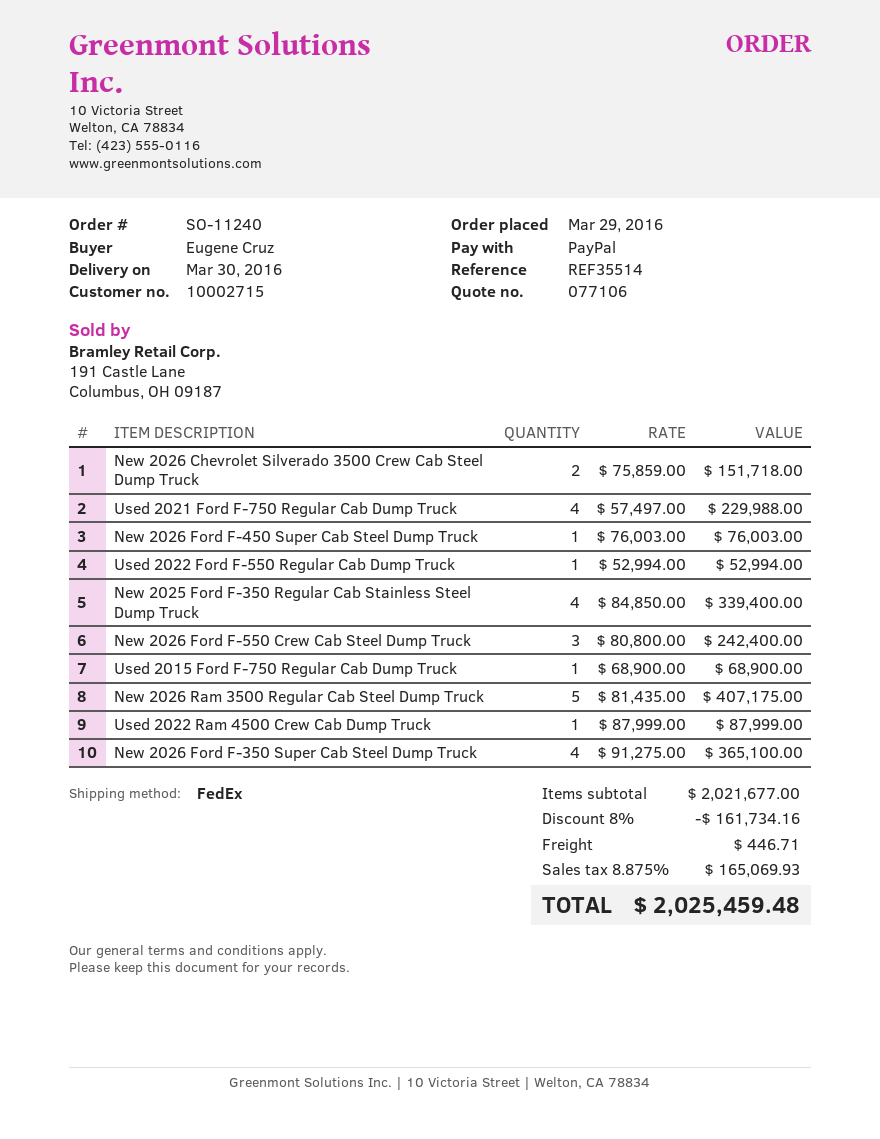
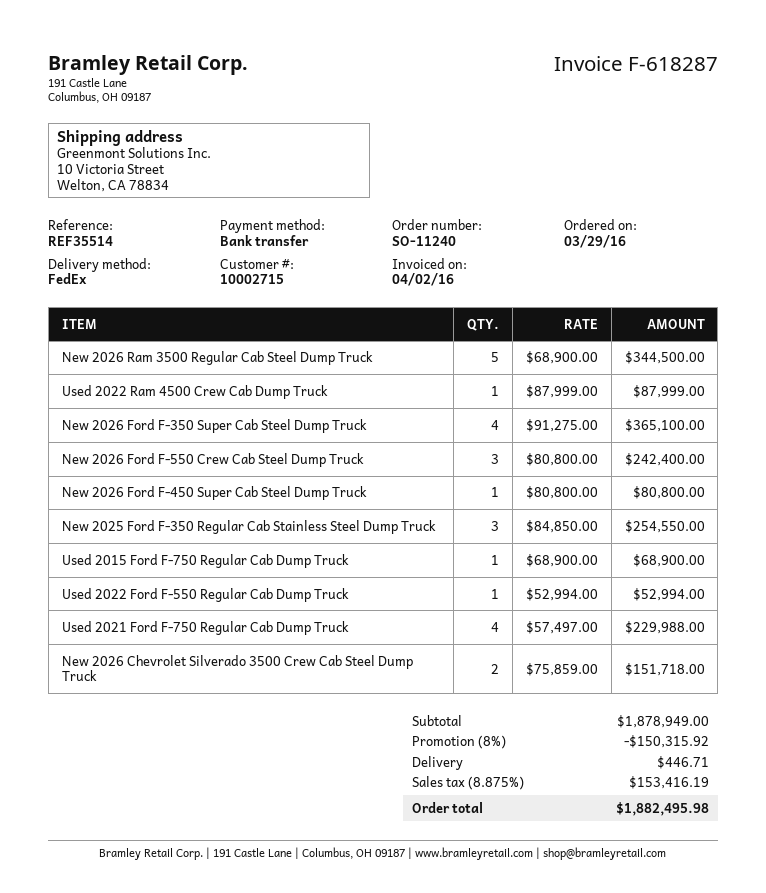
payment method: PayPal -> bank transfer
New 2026 Ford F-450 Super Cab Steel Dump Truck: 1 x 76003.00 = 76003.00 -> 1 x 80800.00 = 80800.00
New 2025 Ford F-350 Regular Cab Stainless Steel Dump Truck: 4 x 84850.00 = 339400.00 -> 3 x 84850.00 = 254550.00
New 2026 Ram 3500 Regular Cab Steel Dump Truck: 5 x 81435.00 = 407175.00 -> 5 x 68900.00 = 344500.00
subtotal: 2021677.00 -> 1878949.00
discount: 8% = 161734.16 -> 8% = 150315.92
tax: 8.875% = 165069.93 -> 8.875% = 153416.19
total: 2025459.48 -> 1882495.98

